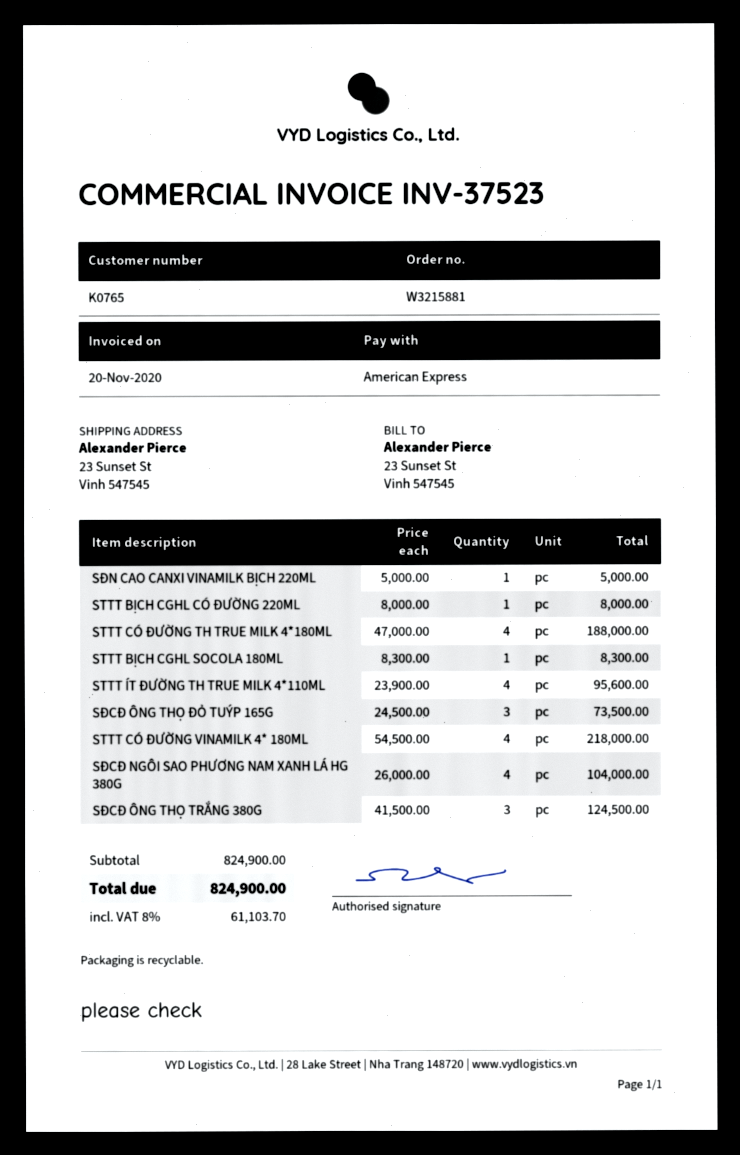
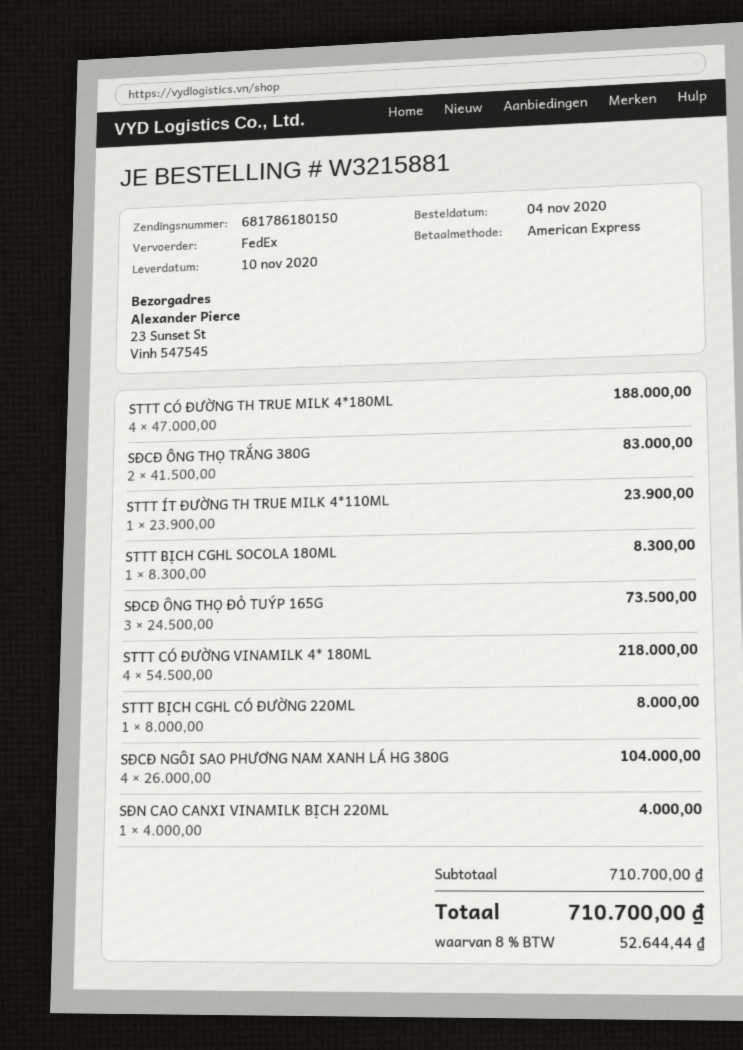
SĐN CAO CANXI VINAMILK BỊCH 220ML: 1 x 5000.00 = 5000.00 -> 1 x 4000.00 = 4000.00
STTT ÍT ĐƯỜNG TH TRUE MILK 4*110ML: 4 x 23900.00 = 95600.00 -> 1 x 23900.00 = 23900.00
SĐCĐ ÔNG THỌ TRẮNG 380G: 3 x 41500.00 = 124500.00 -> 2 x 41500.00 = 83000.00
subtotal: 824900.00 -> 710700.00
tax: 8% = 61103.70 -> 8% = 52644.44
total: 824900.00 -> 710700.00

